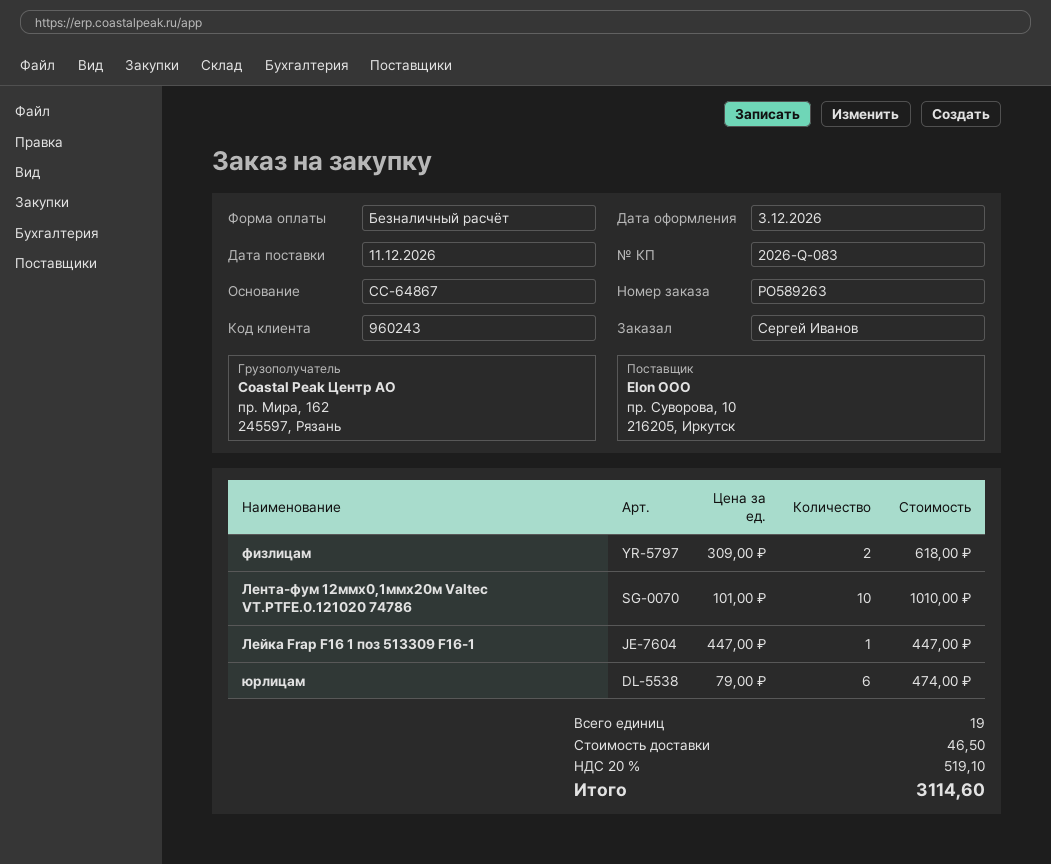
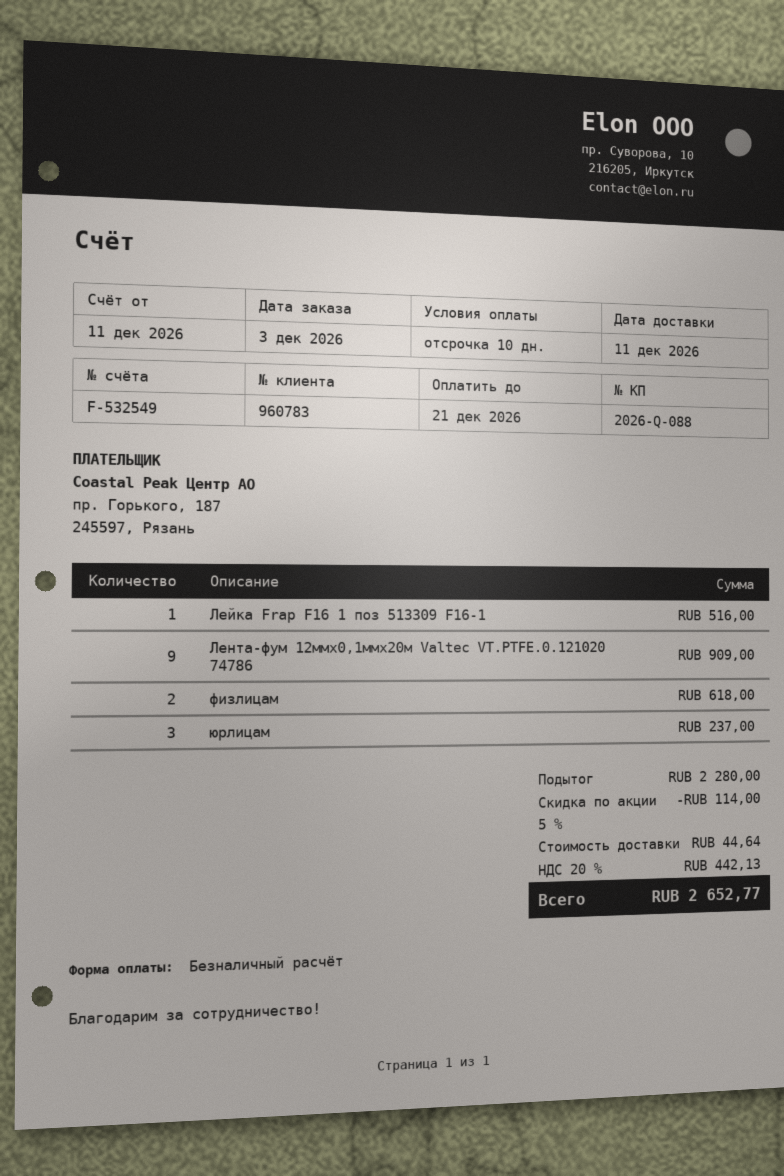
quote number: 2026-Q-083 -> 2026-Q-088
customer number: 960243 -> 960783
Лента-фум 12ммх0,1ммх20м Valtec VT.PTFE.0.121020 74786: 10 for 1010.00 -> 9 for 909.00
Лейка Frap F16 1 поз 513309 F16-1: 1 for 447.00 -> 1 for 516.00
юрлицам: 6 for 474.00 -> 3 for 237.00
discount: none -> 5% = 114.00
shipping: 46.50 -> 44.64
tax: 20% = 519.10 -> 20% = 442.13
total: 3114.60 -> 2652.77

